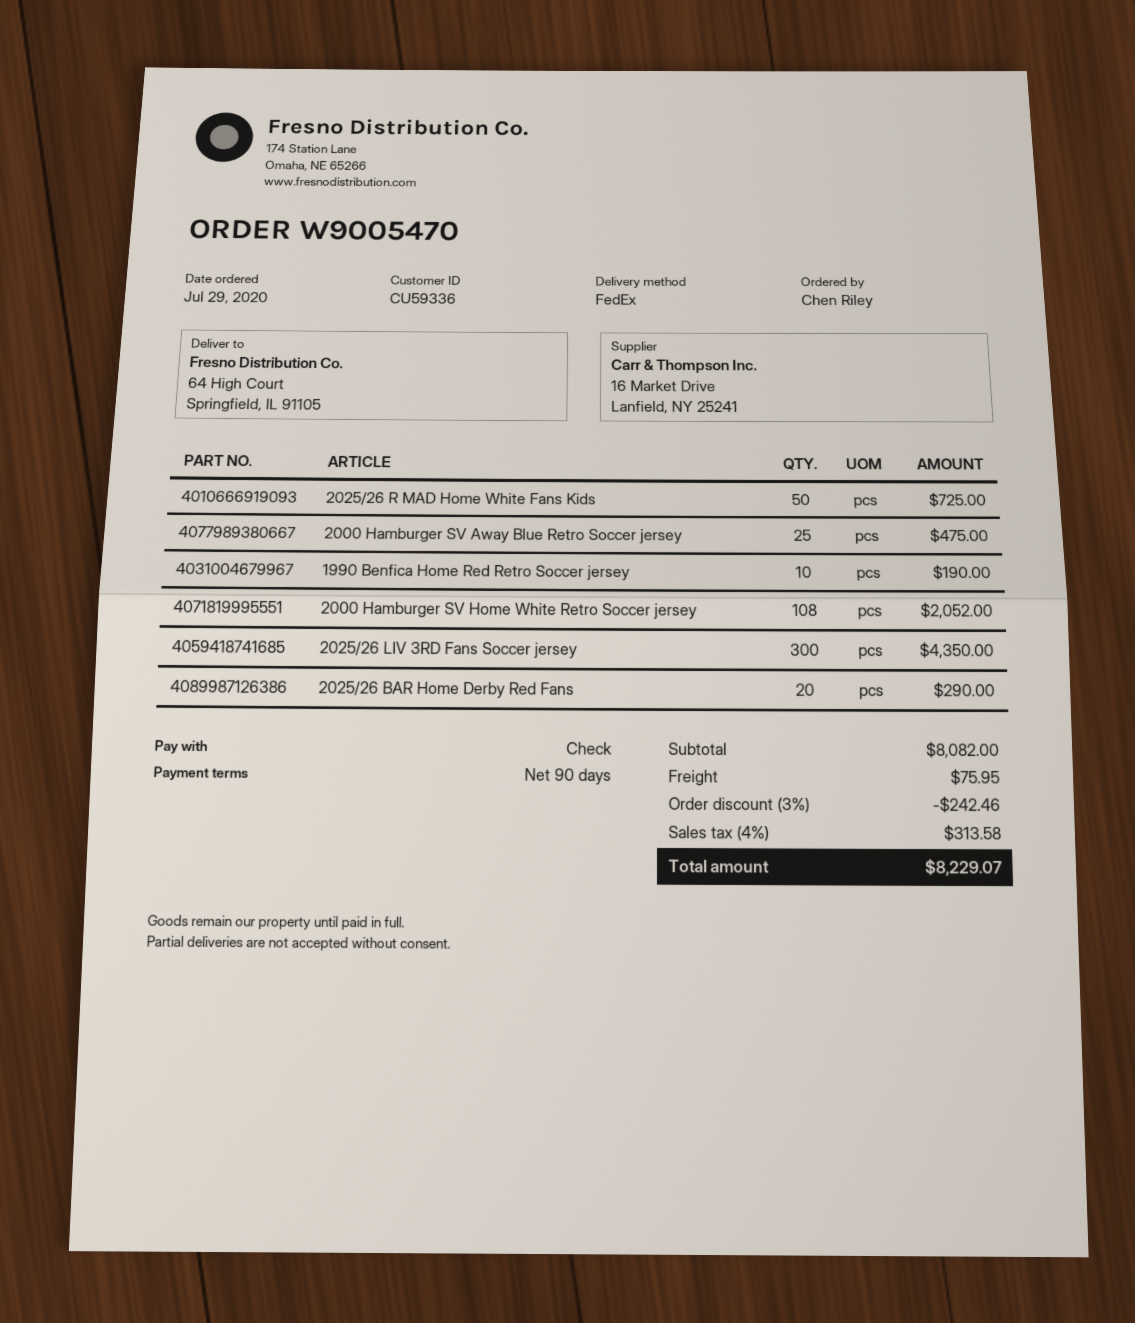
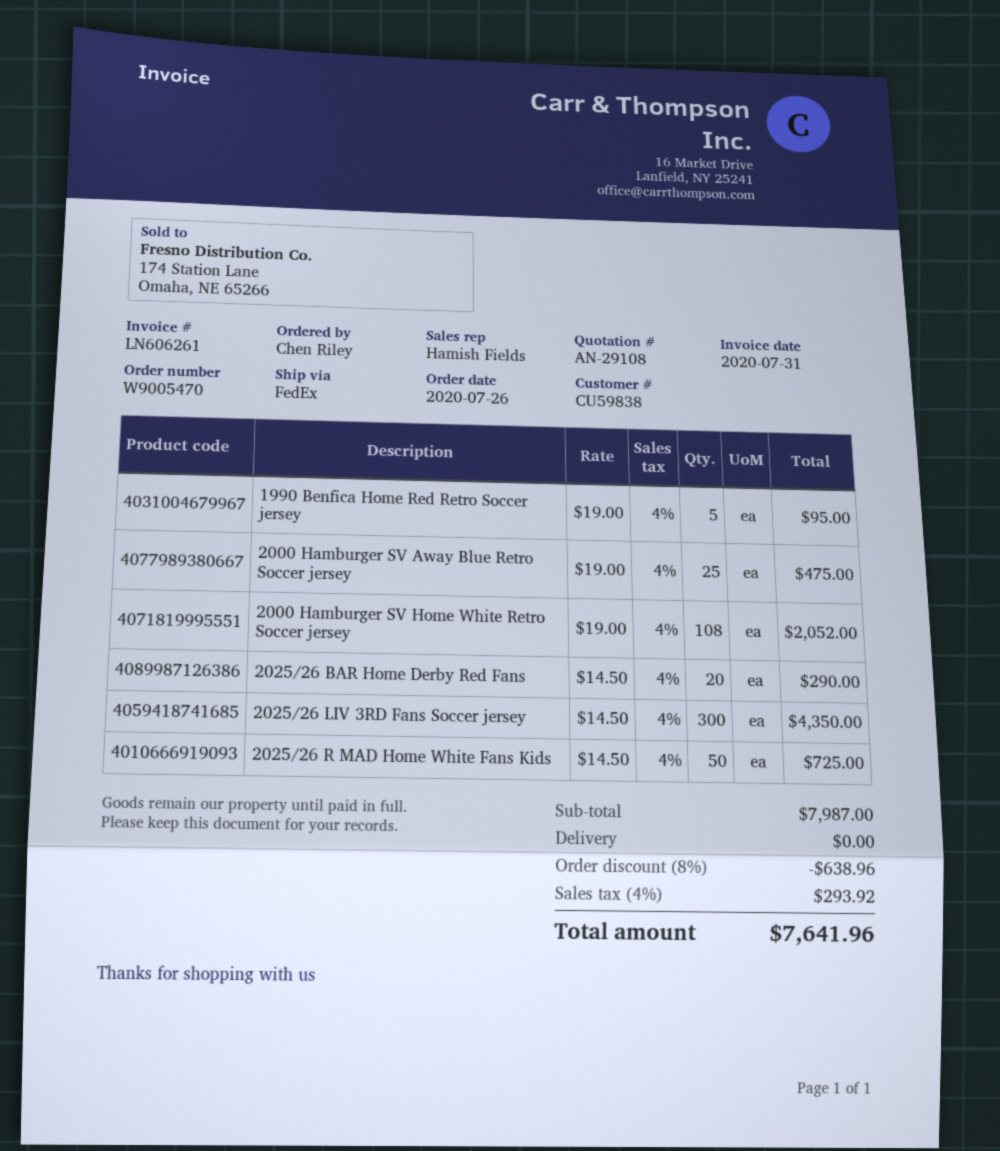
order date: 2020-07-29 -> 2020-07-26
customer number: CU59336 -> CU59838
1990 Benfica Home Red Retro Soccer jersey: 10 for 190.00 -> 5 for 95.00
subtotal: 8082.00 -> 7987.00
discount: 3% = 242.46 -> 8% = 638.96
shipping: 75.95 -> 0.00
tax: 4% = 313.58 -> 4% = 293.92
total: 8229.07 -> 7641.96

